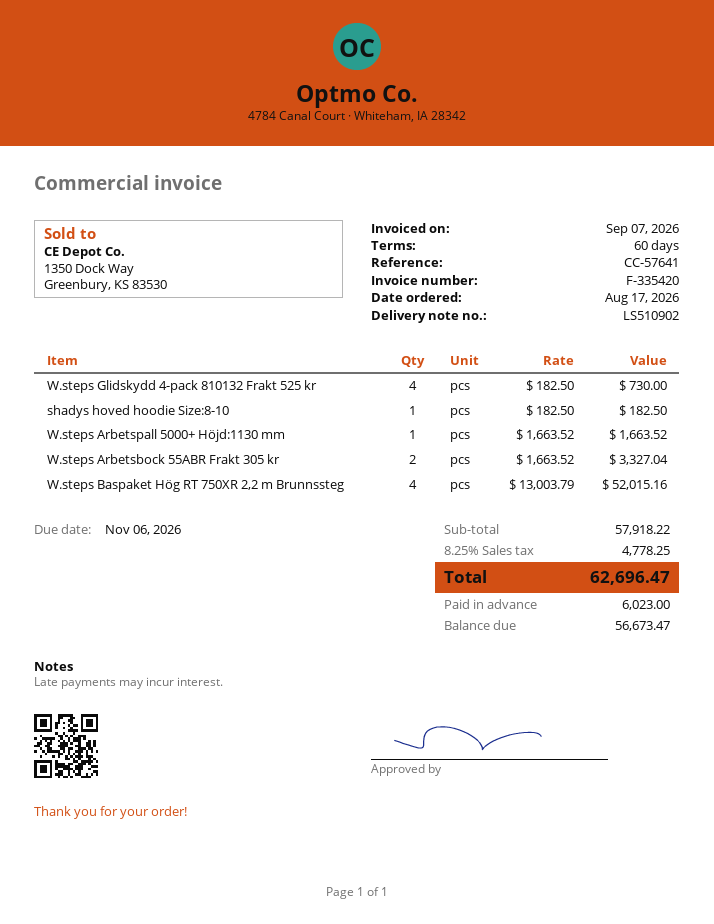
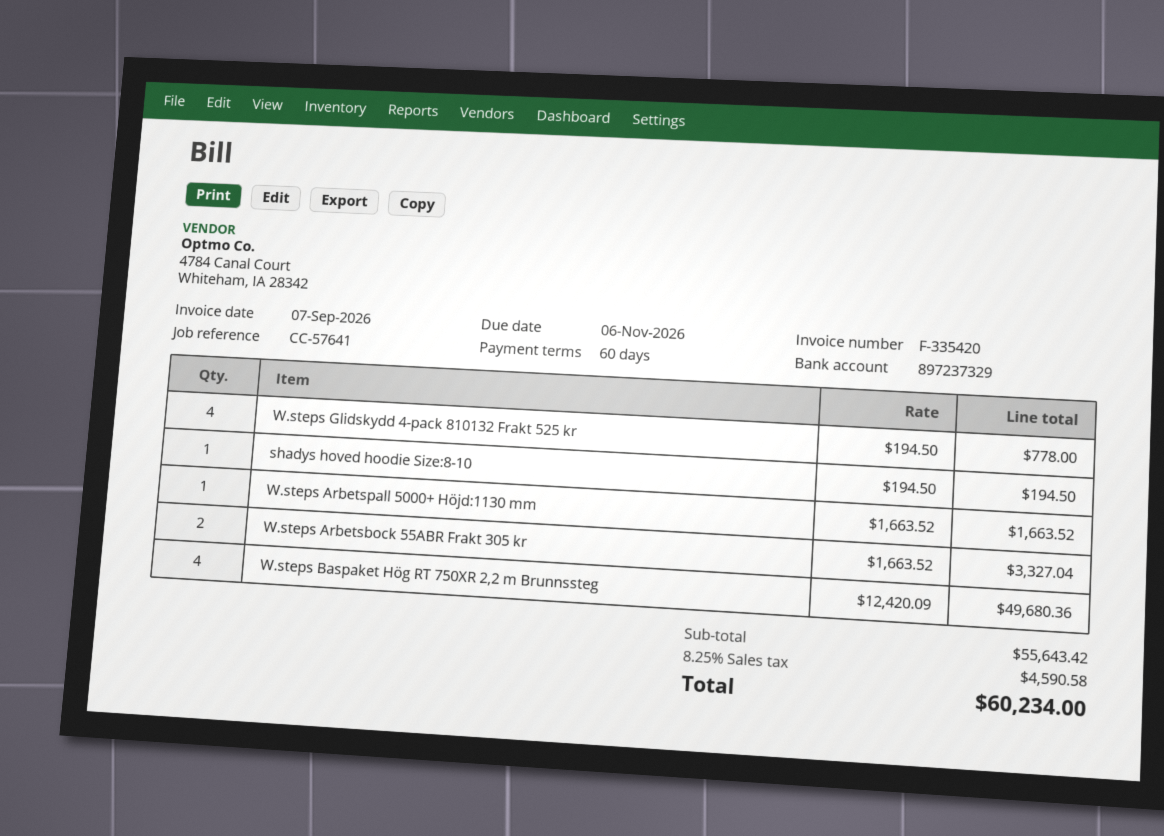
W.steps Glidskydd 4-pack 810132 Frakt 525 kr: 4 x 182.50 = 730.00 -> 4 x 194.50 = 778.00
shadys hoved hoodie Size:8-10: 1 x 182.50 = 182.50 -> 1 x 194.50 = 194.50
W.steps Baspaket Hög RT 750XR 2,2 m Brunnssteg: 4 x 13003.79 = 52015.16 -> 4 x 12420.09 = 49680.36
subtotal: 57918.22 -> 55643.42
tax: 8.25% = 4778.25 -> 8.25% = 4590.58
total: 62696.47 -> 60234.00

